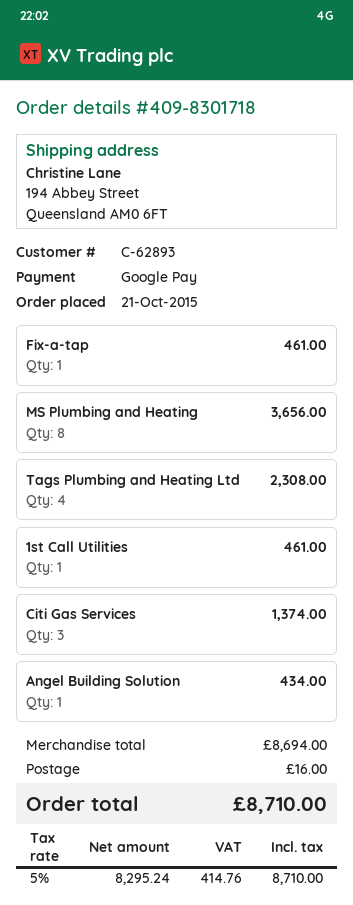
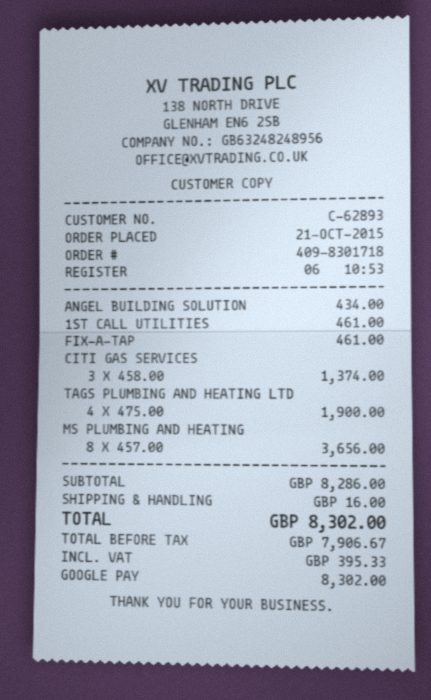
Tags Plumbing and Heating Ltd: 4 for 2308.00 -> 4 for 1900.00
subtotal: 8694.00 -> 8286.00
net: 8295.24 -> 7906.67
tax: 414.76 -> 395.33
total: 8710.00 -> 8302.00

